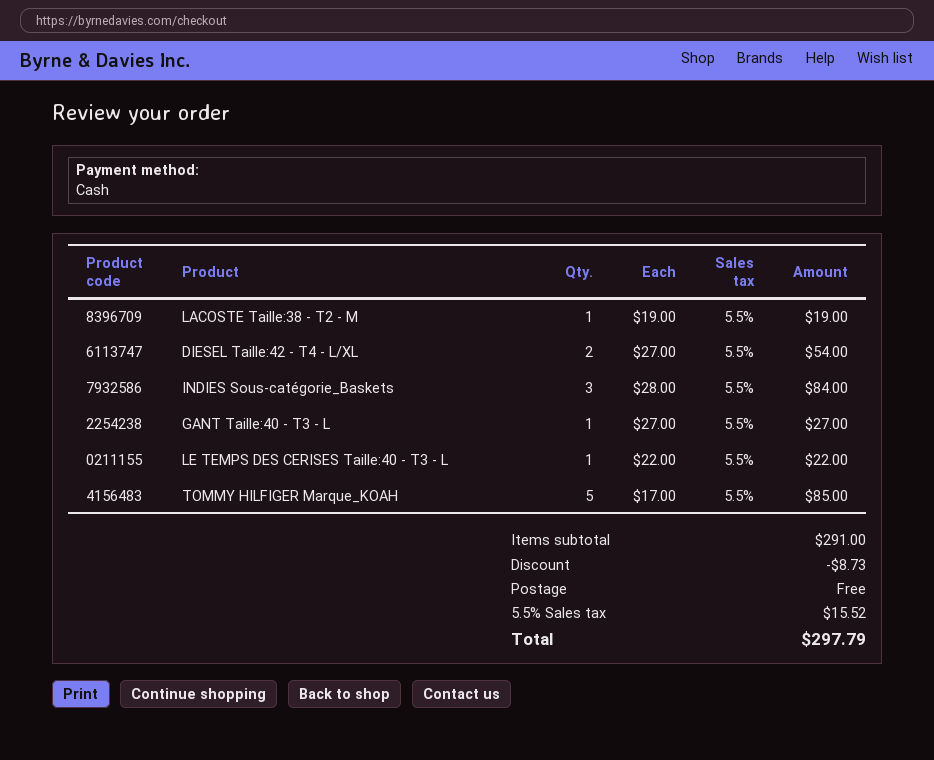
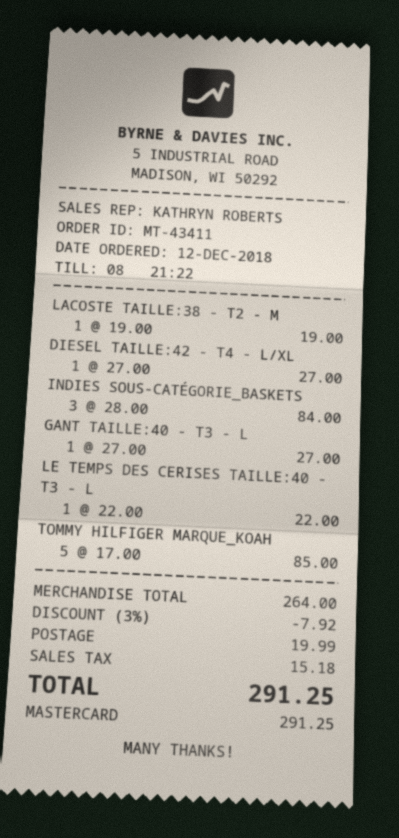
payment method: cash -> Mastercard
DIESEL Taille:42 - T4 - L/XL: 2 x 27.00 = 54.00 -> 1 x 27.00 = 27.00
subtotal: 291.00 -> 264.00
discount: 8.73 -> 7.92
shipping: 0.00 -> 19.99
tax: 15.52 -> 15.18
total: 297.79 -> 291.25

